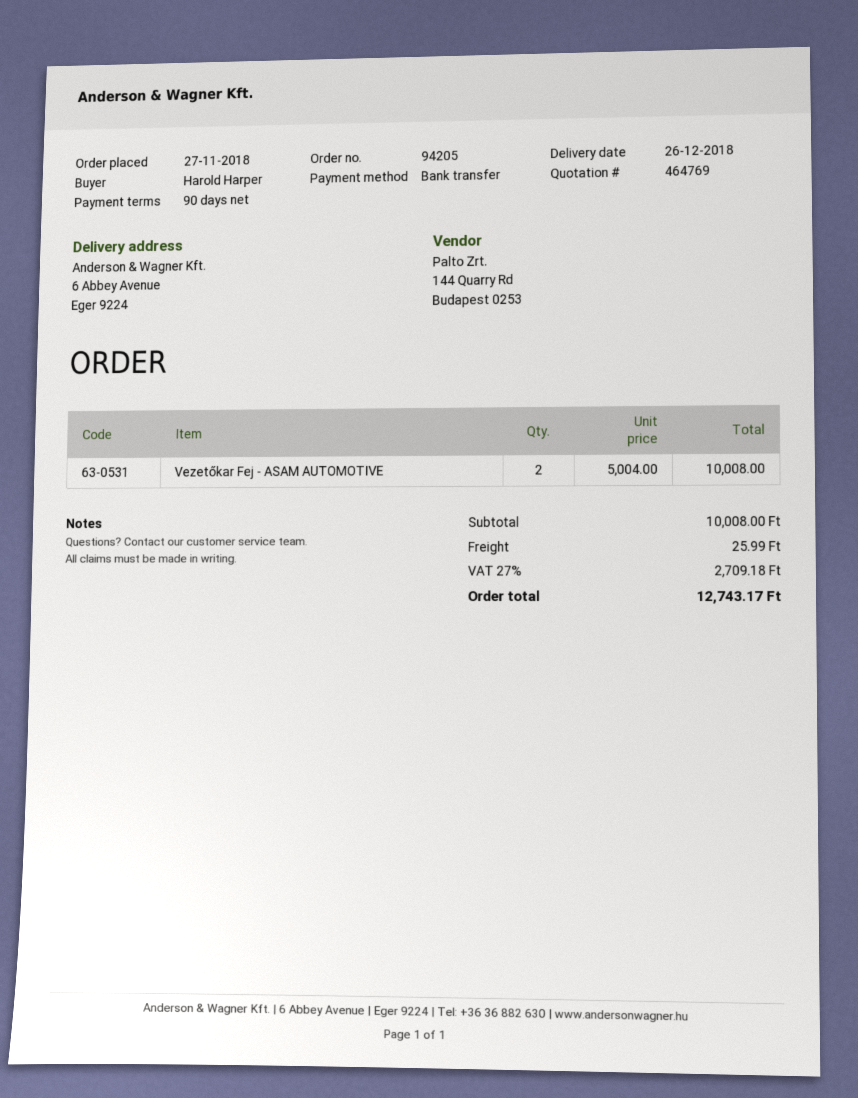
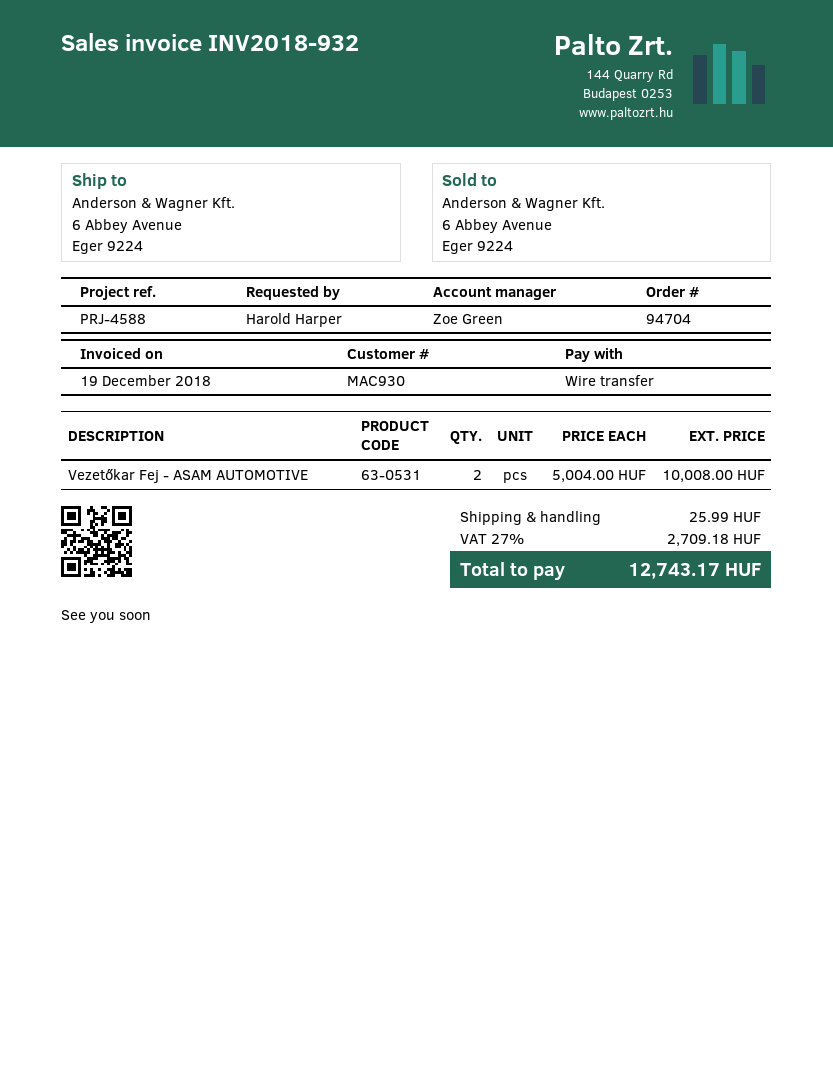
order number: 94205 -> 94704

